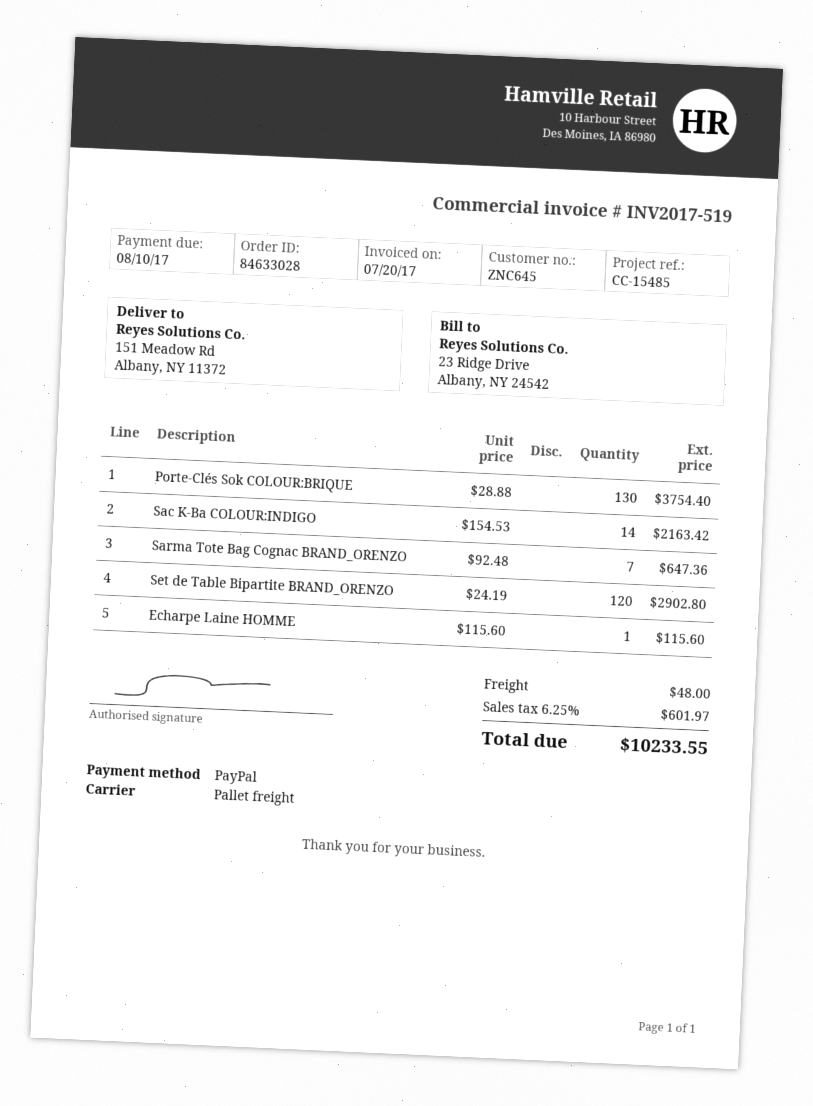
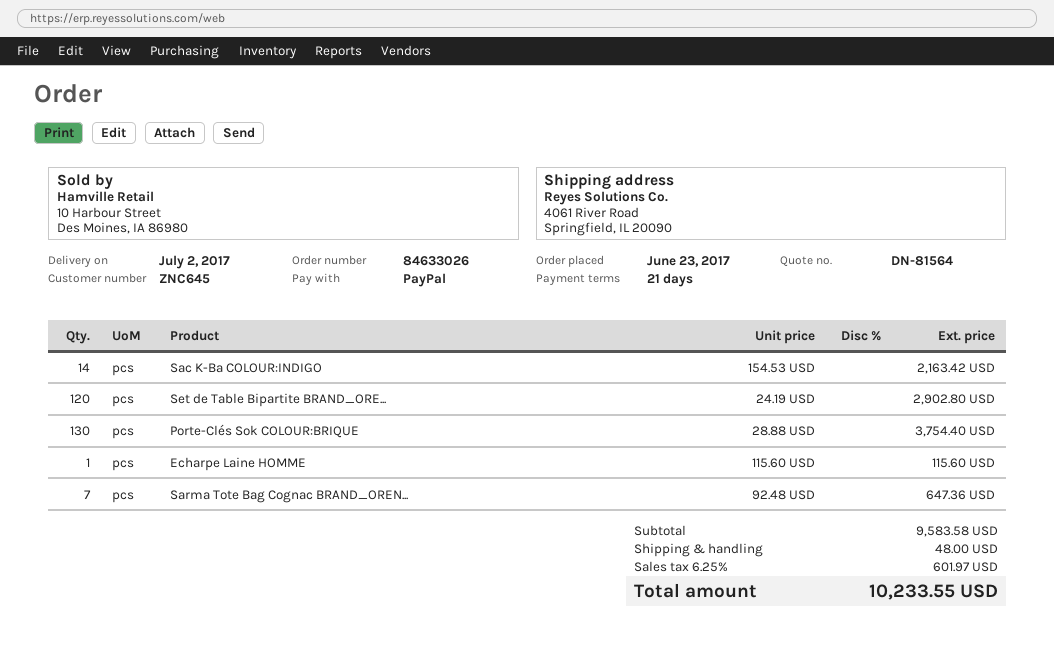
order number: 84633028 -> 84633026
ship to: 151 Meadow Rd, Albany, NY 11372 -> 4061 River Road, Springfield, IL 20090

